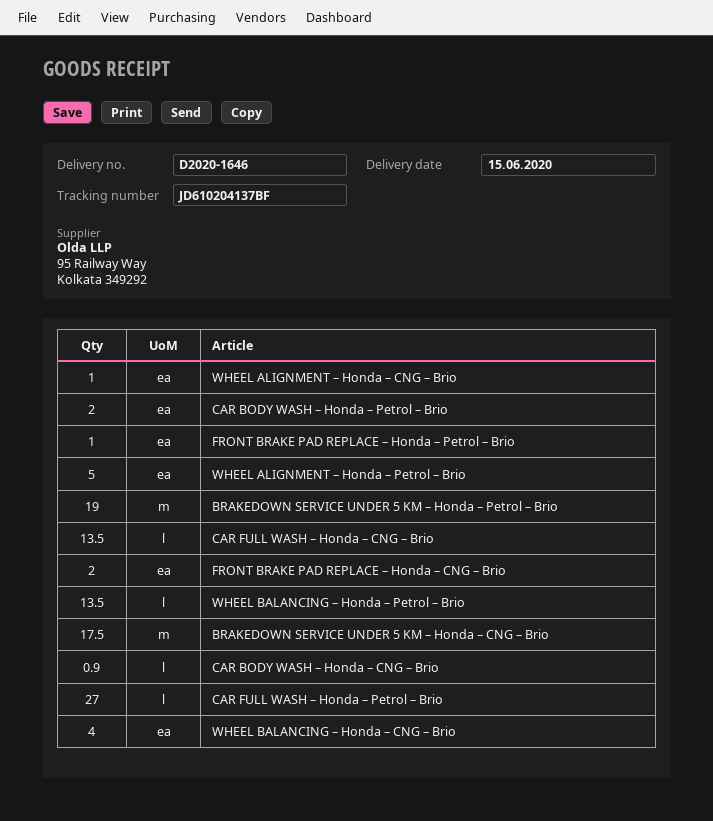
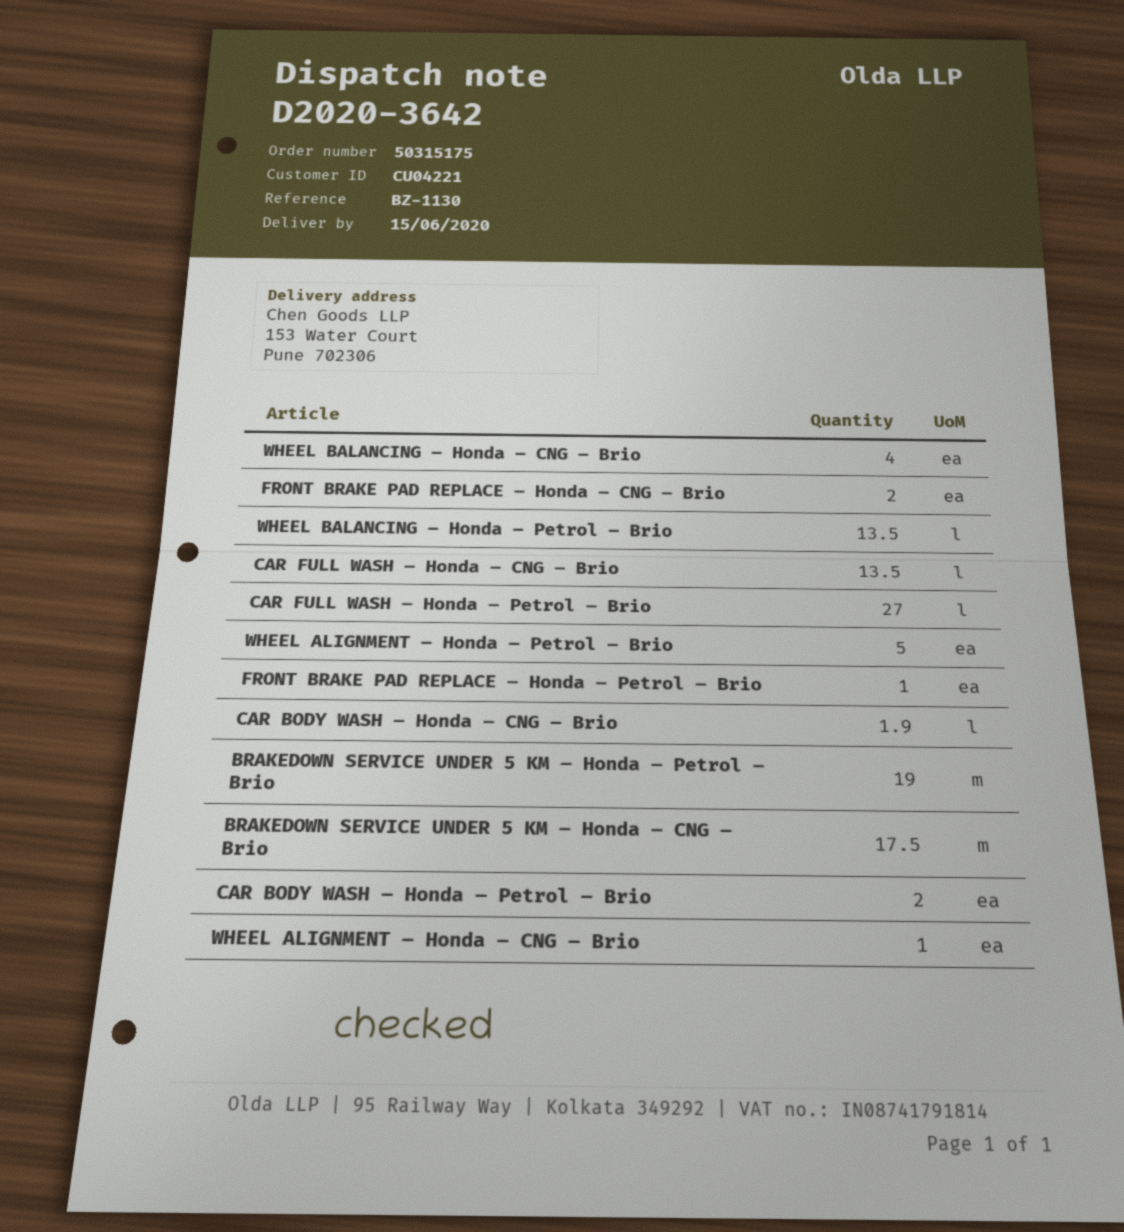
delivery note number: D2020-1646 -> D2020-3642
CAR BODY WASH – Honda – CNG – Brio: 0.9 -> 1.9

